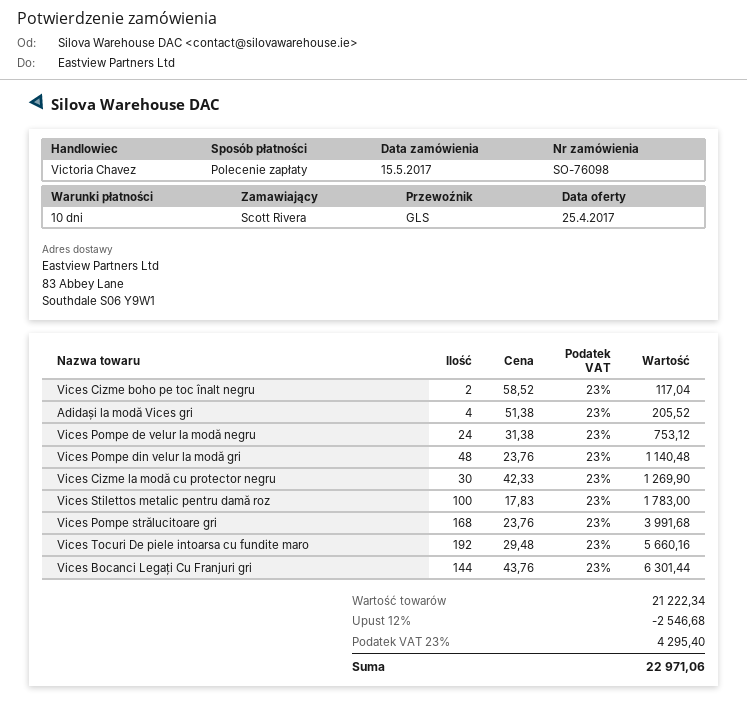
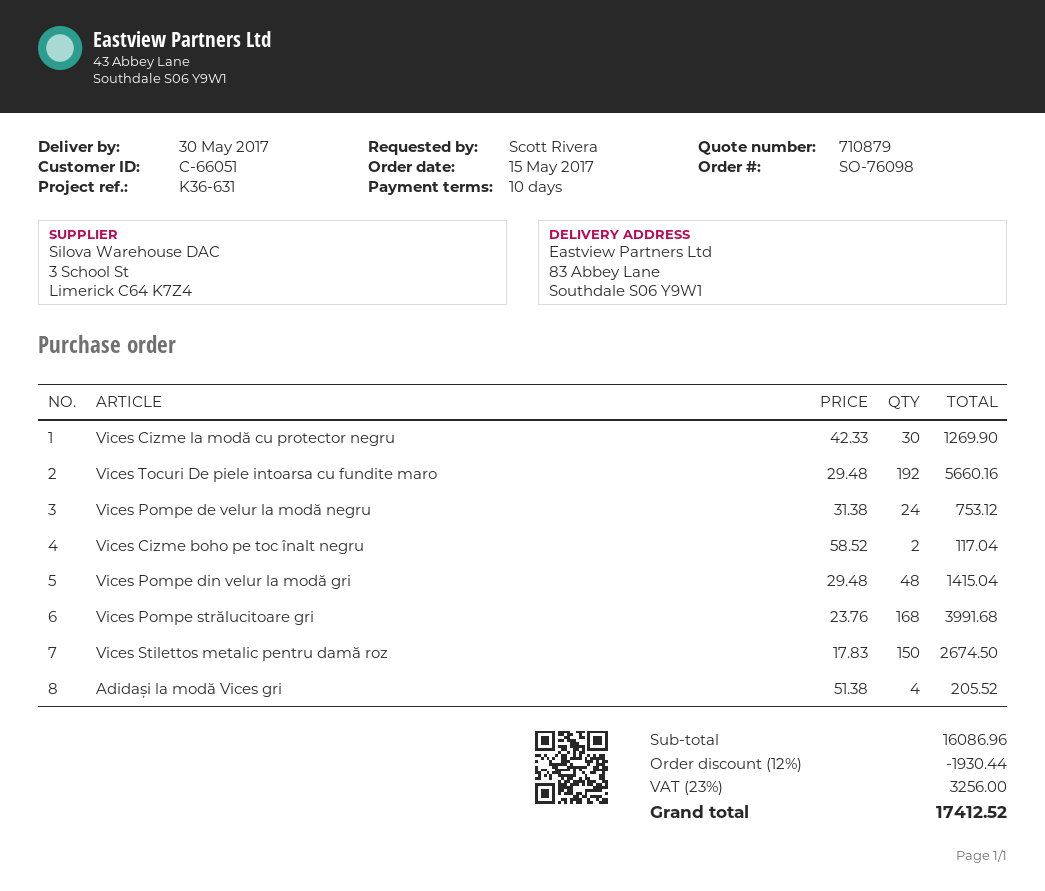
Vices Pompe din velur la modă gri: 48 x 23.76 = 1140.48 -> 48 x 29.48 = 1415.04
Vices Stilettos metalic pentru damă roz: 100 x 17.83 = 1783.00 -> 150 x 17.83 = 2674.50
Vices Bocanci Legați Cu Franjuri gri: 144 x 43.76 = 6301.44 -> none
subtotal: 21222.34 -> 16086.96
discount: 12% = 2546.68 -> 12% = 1930.44
tax: 23% = 4295.40 -> 23% = 3256.00
total: 22971.06 -> 17412.52

